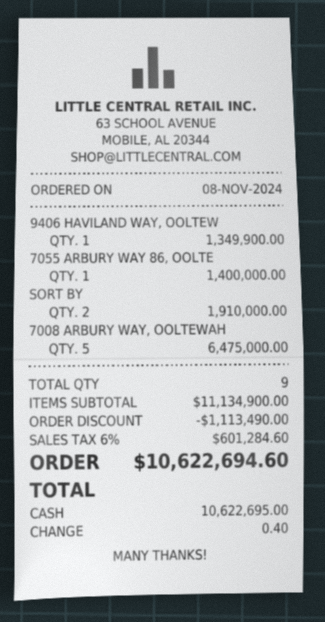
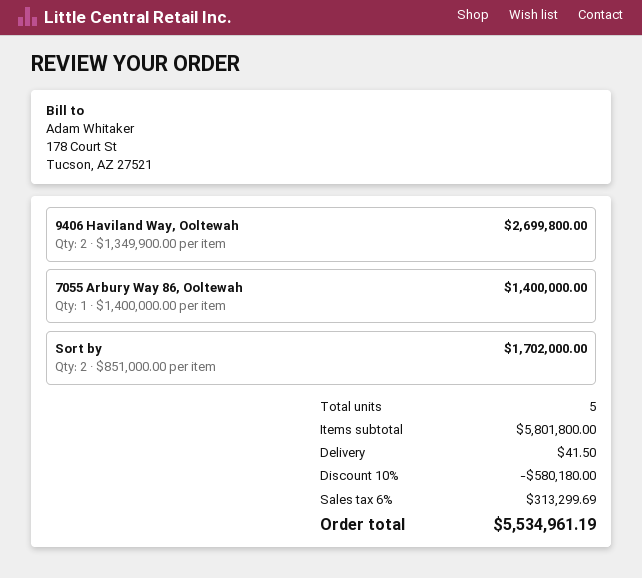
9406 HAVILAND WAY, OOLTEW: 1 for 1349900.00 -> 2 for 2699800.00
SORT BY: 2 for 1910000.00 -> 2 for 1702000.00
7008 ARBURY WAY, OOLTEWAH: 5 for 6475000.00 -> none
total quantity: 9 -> 5
subtotal: 11134900.00 -> 5801800.00
discount: 1113490.00 -> 580180.00
shipping: none -> 41.50
tax: 6% = 601284.60 -> 6% = 313299.69
total: 10622694.60 -> 5534961.19

